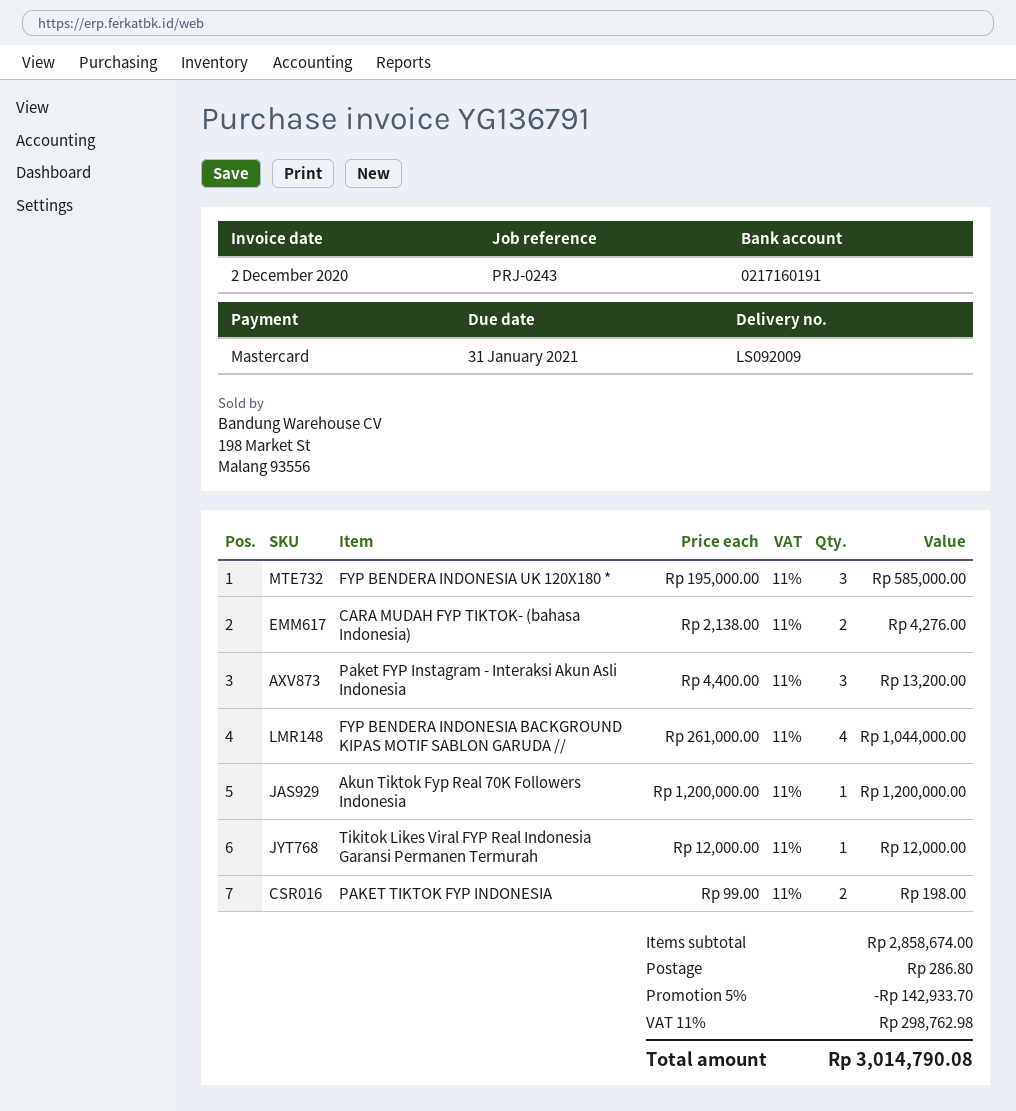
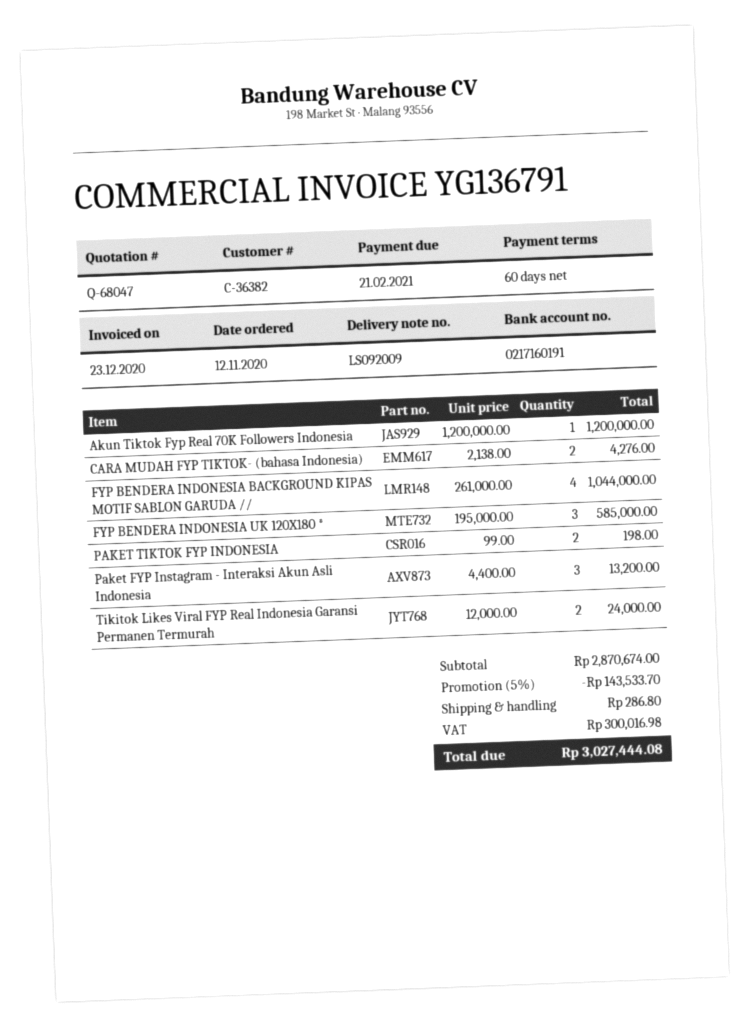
invoice date: 2020-12-02 -> 2020-12-23
due date: 2021-01-31 -> 2021-02-21
Tikitok Likes Viral FYP Real Indonesia Garansi Permanen Termurah: 1 x 12000.00 = 12000.00 -> 2 x 12000.00 = 24000.00
subtotal: 2858674.00 -> 2870674.00
discount: 5% = 142933.70 -> 5% = 143533.70
tax: 298762.98 -> 300016.98
total: 3014790.08 -> 3027444.08

